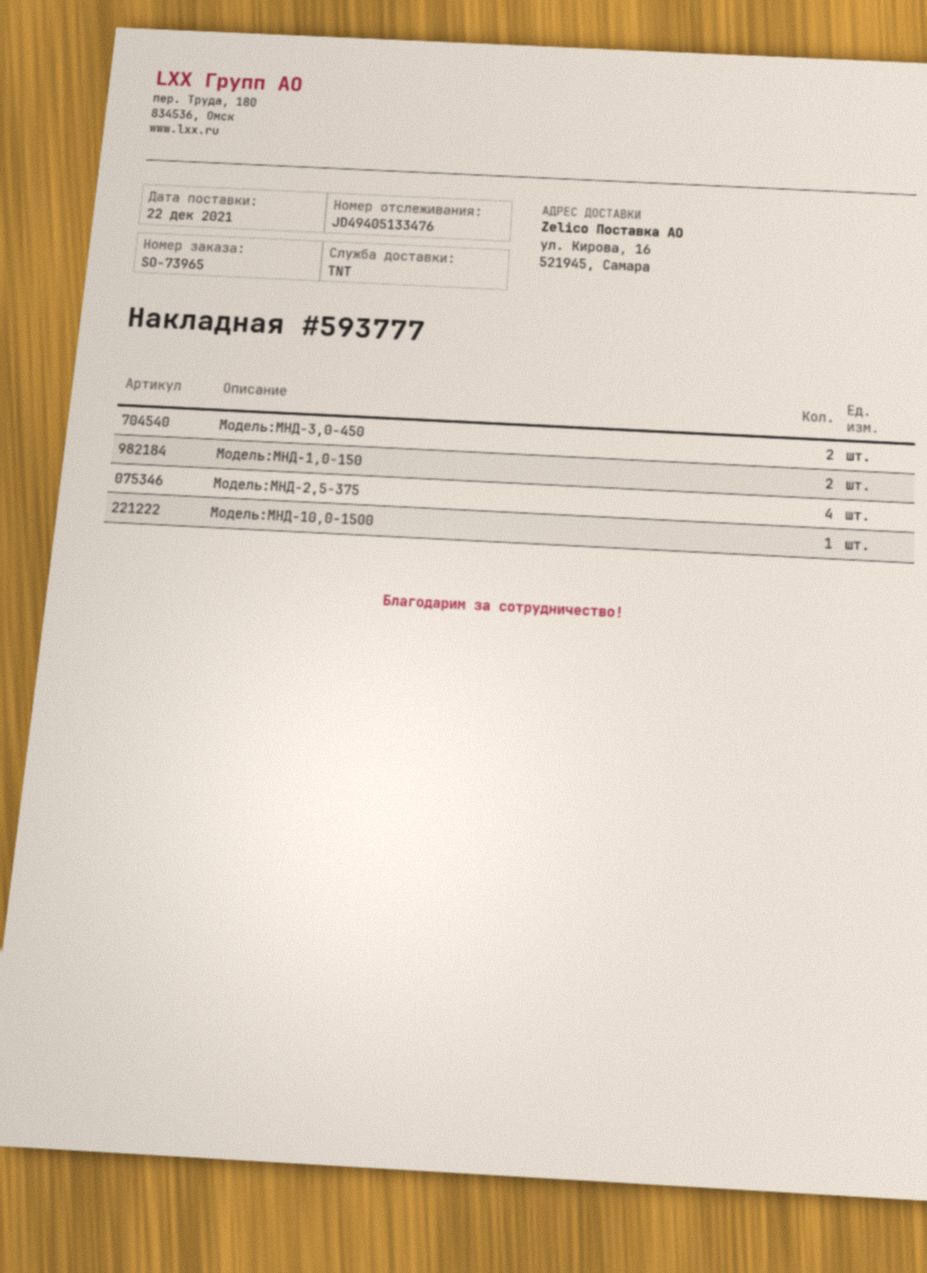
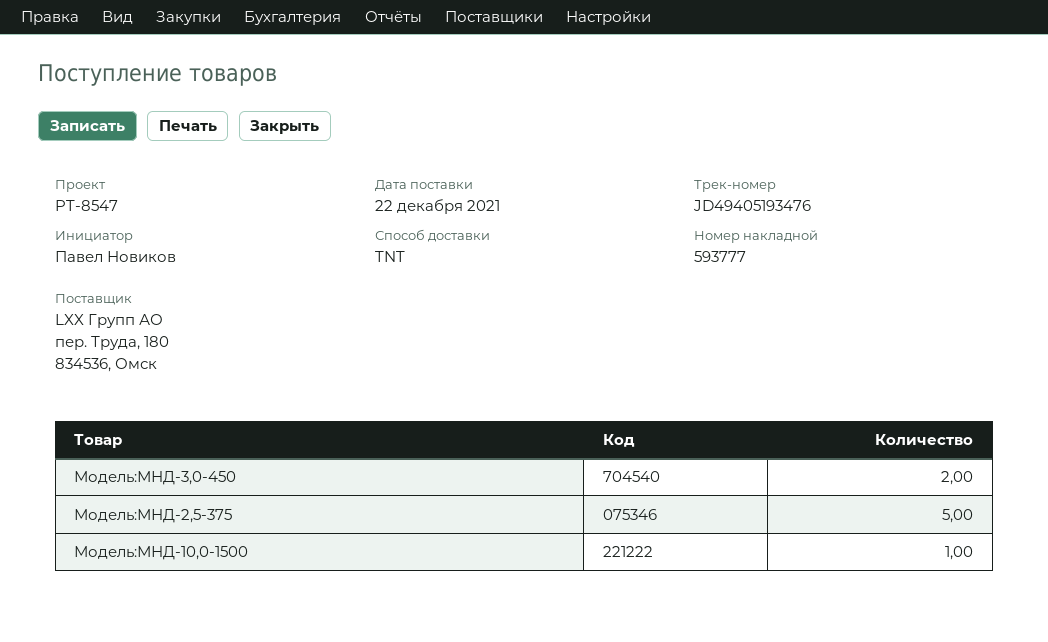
tracking number: JD49405133476 -> JD49405193476
Модель:МНД-1,0-150: 2 -> none
Модель:МНД-2,5-375: 4 -> 5

